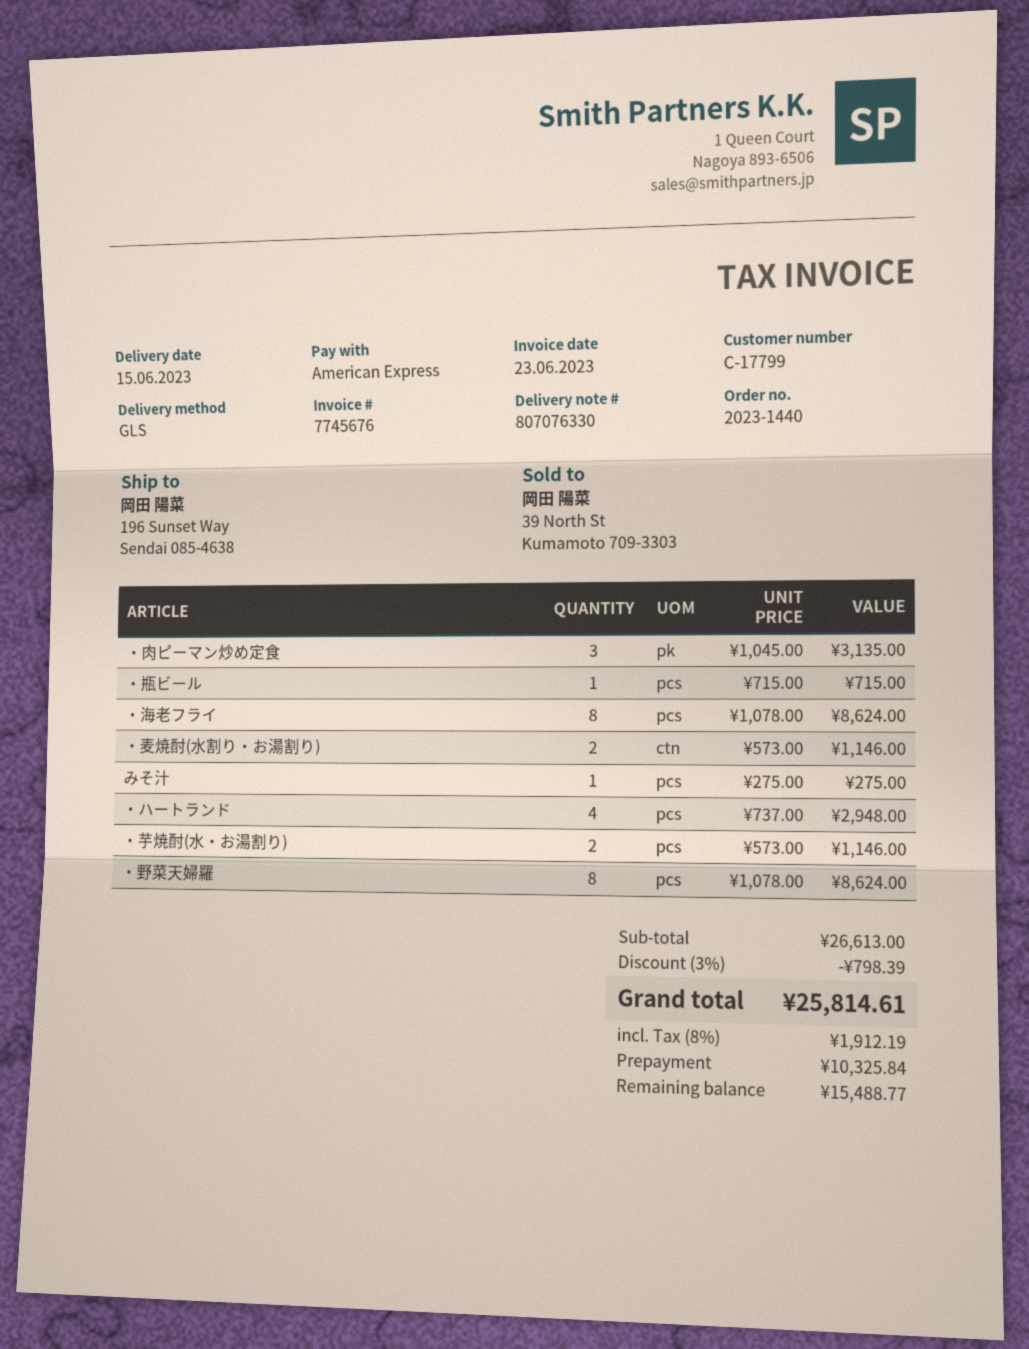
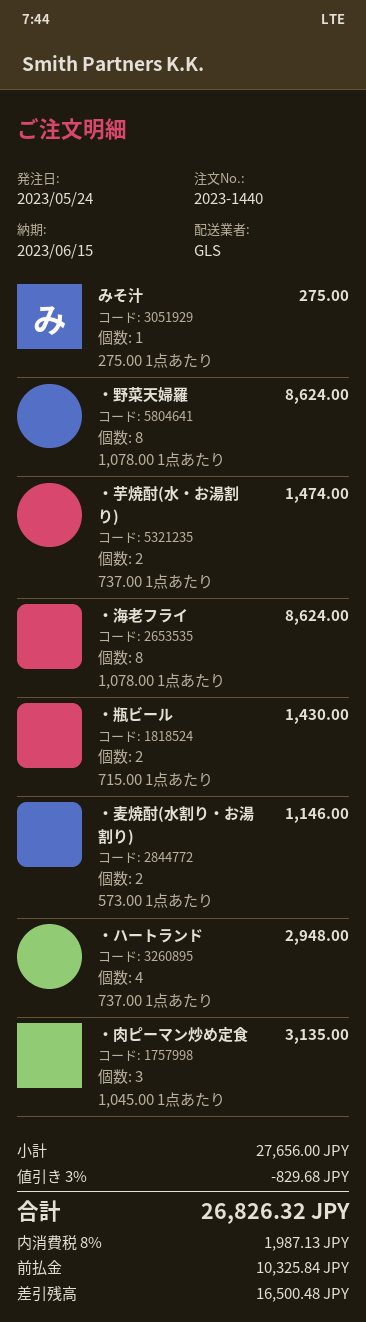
・瓶ビール: 1 x 715.00 = 715.00 -> 2 x 715.00 = 1430.00
・芋焼酎(水・お湯割り): 2 x 573.00 = 1146.00 -> 2 x 737.00 = 1474.00
subtotal: 26613.00 -> 27656.00
discount: 3% = 798.39 -> 3% = 829.68
tax: 8% = 1912.19 -> 8% = 1987.13
total: 25814.61 -> 26826.32
balance: 15488.77 -> 16500.48

